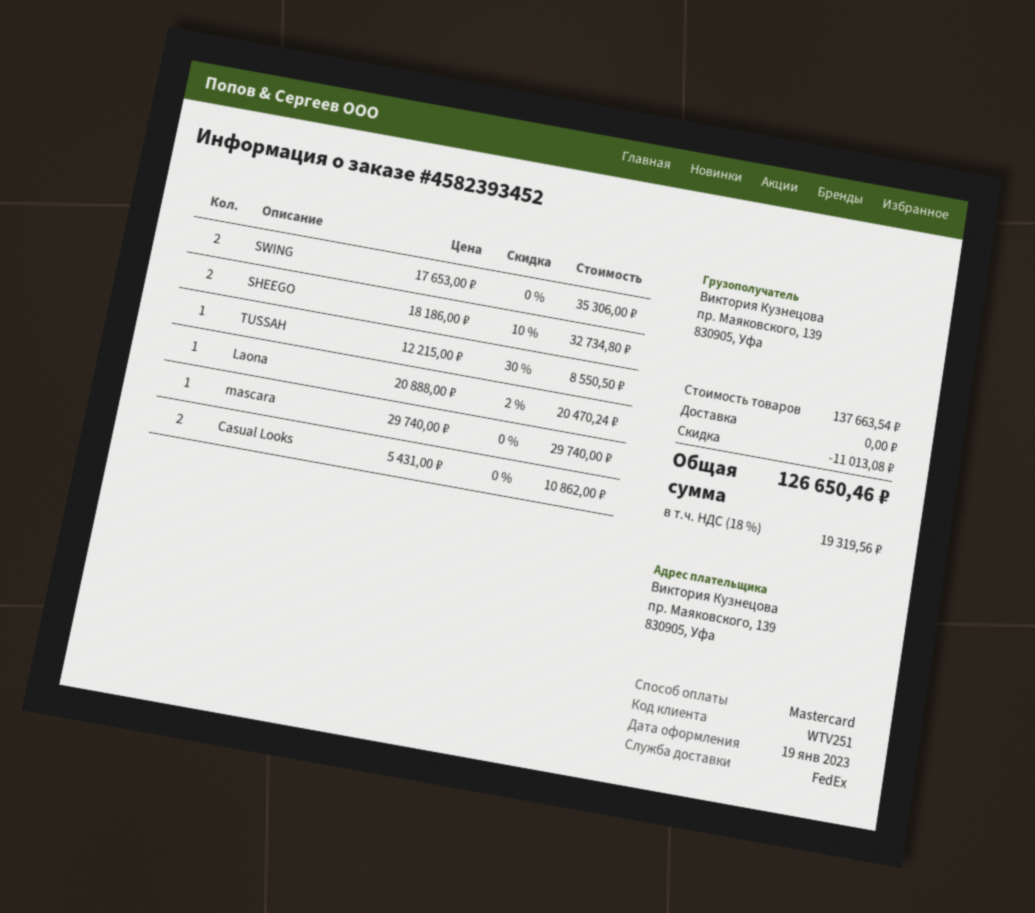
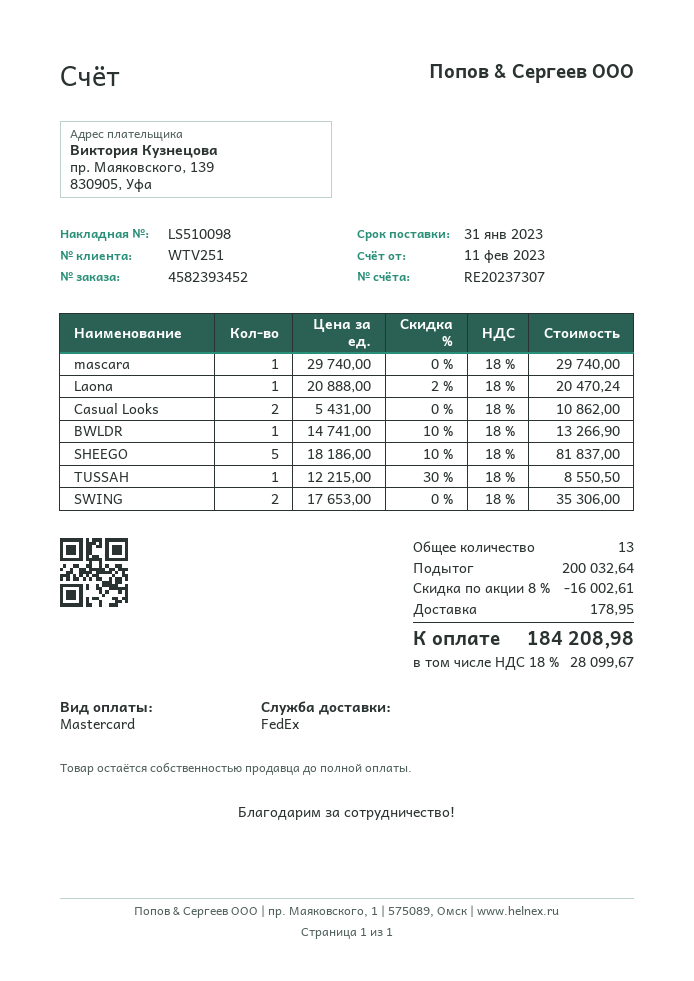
SHEEGO: 2 x 18186.00 - 10% = 32734.80 -> 5 x 18186.00 - 10% = 81837.00
BWLDR: none -> 1 x 14741.00 - 10% = 13266.90
subtotal: 137663.54 -> 200032.64
discount: 11013.08 -> 16002.61
shipping: 0.00 -> 178.95
tax: 18% = 19319.56 -> 18% = 28099.67
total: 126650.46 -> 184208.98

